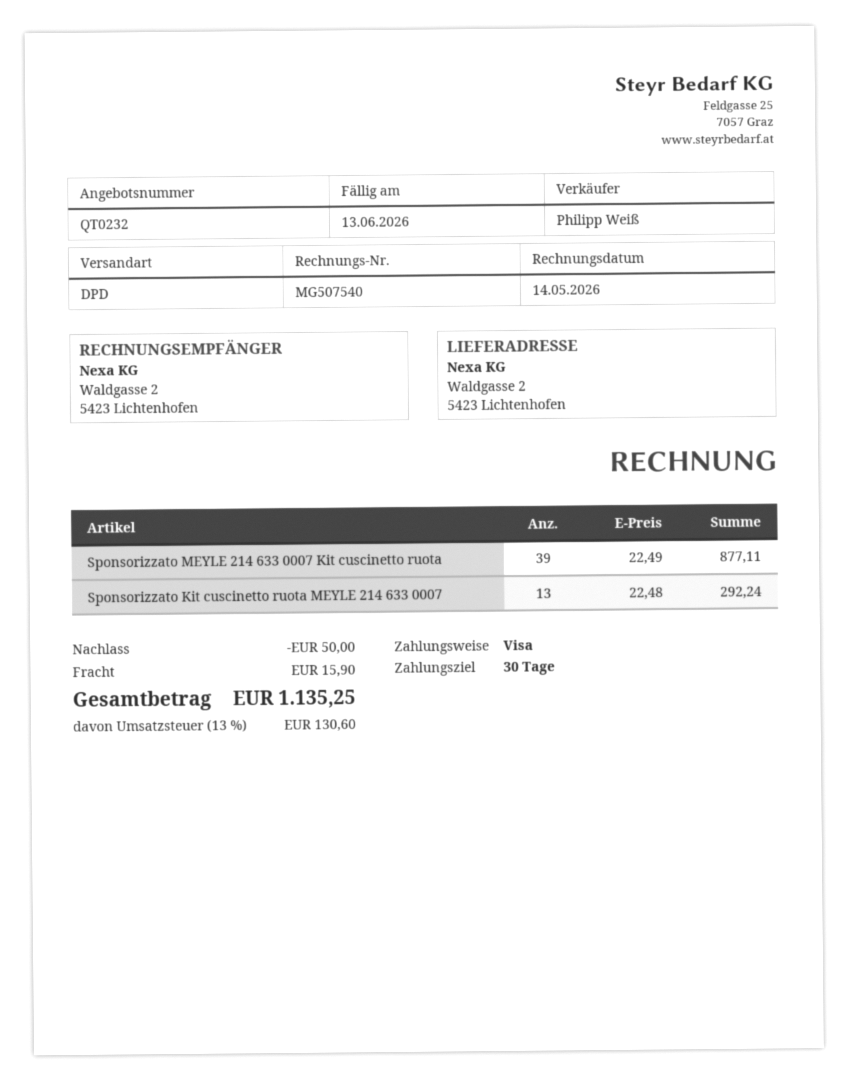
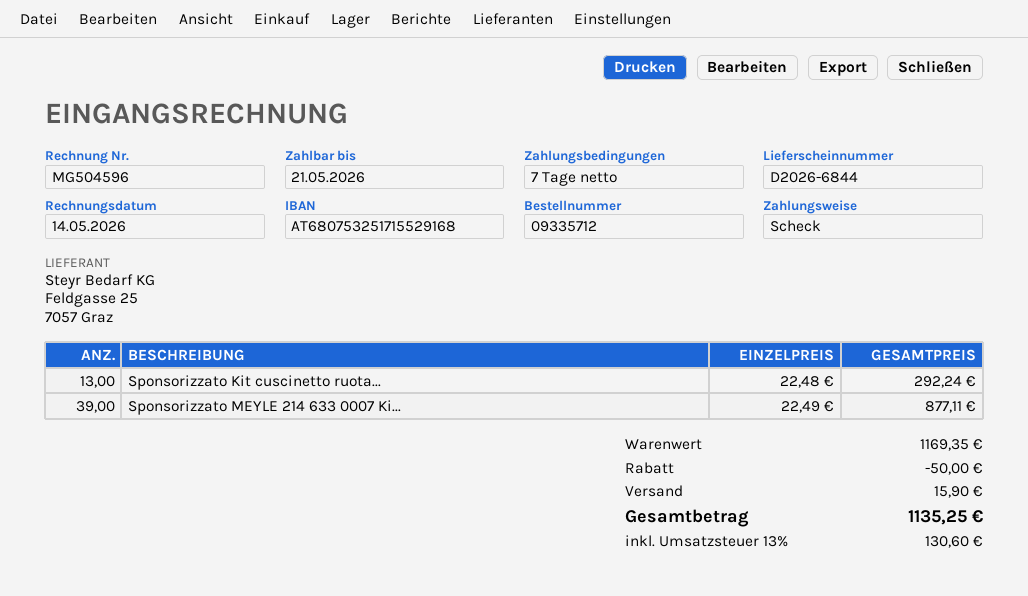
invoice number: MG507540 -> MG504596
payment terms: 30 days -> 7 days
due date: 2026-06-13 -> 2026-05-21
payment method: Visa -> cheque

